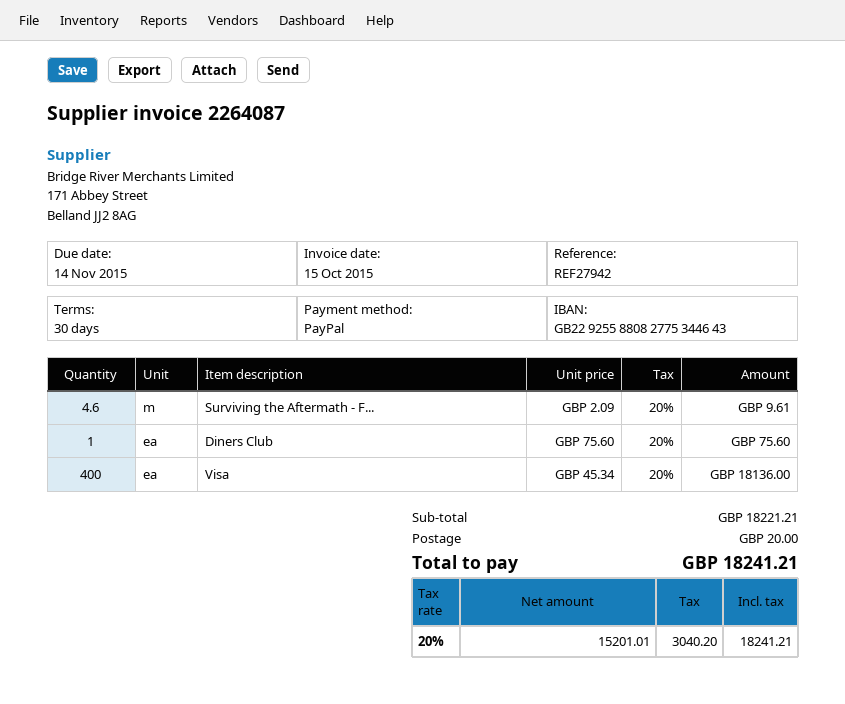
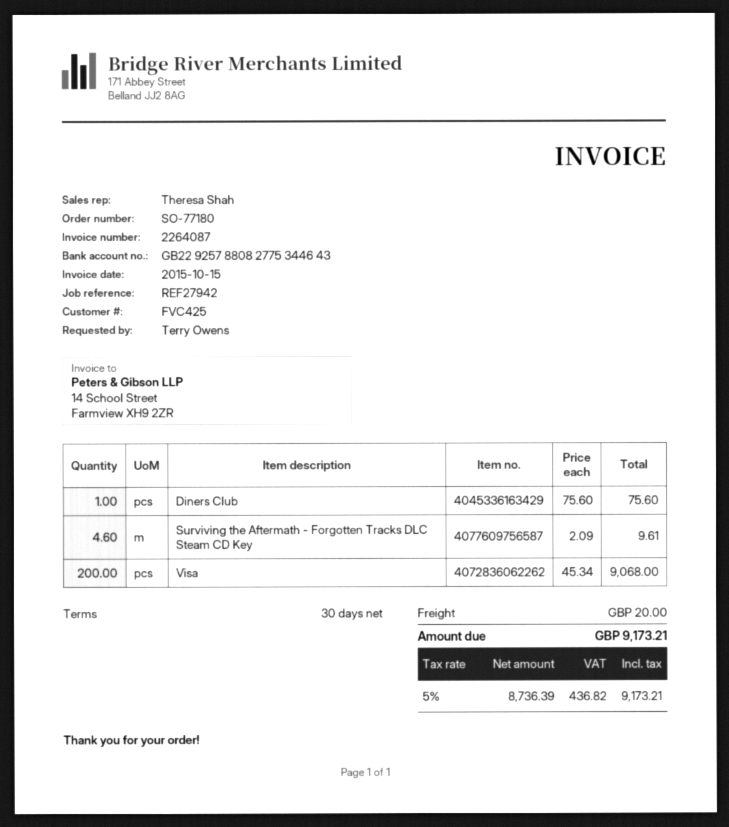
bank account: GB22925588082775344643 -> GB22925788082775344643
Visa: 400 x 45.34 = 18136.00 -> 200 x 45.34 = 9068.00
net: 15201.01 -> 8736.39
tax: 20% = 3040.20 -> 5% = 436.82
total: 18241.21 -> 9173.21

